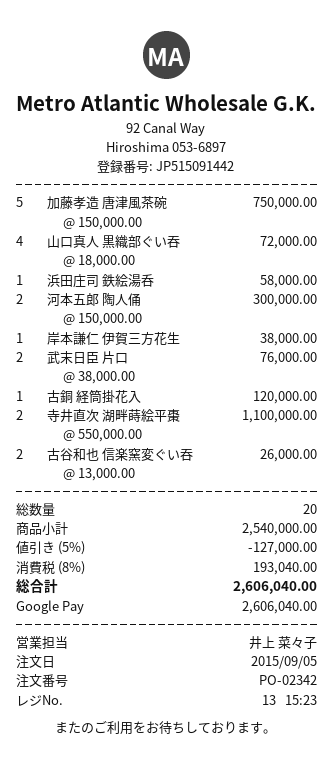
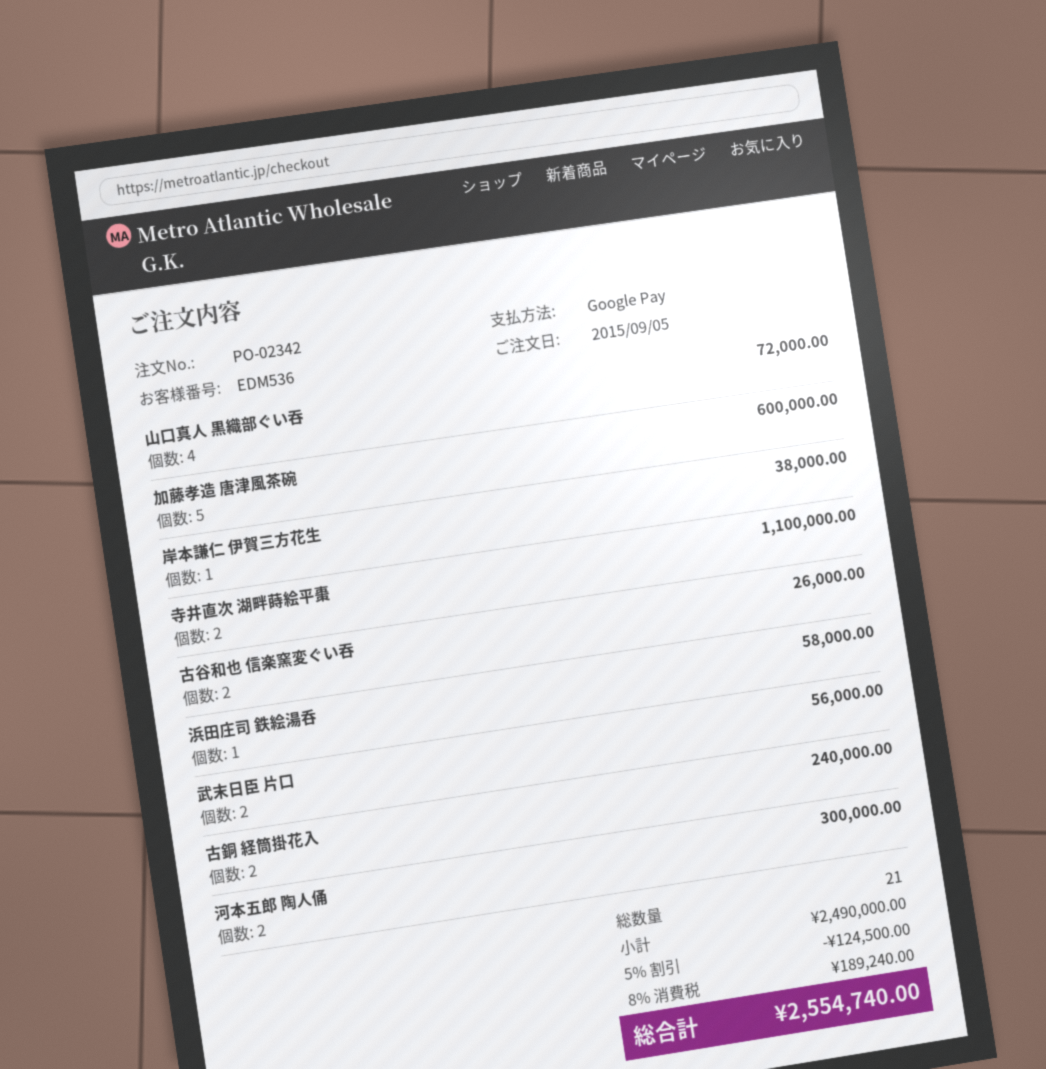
加藤孝造 唐津風茶碗: 5 for 750000.00 -> 5 for 600000.00
武末日臣 片口: 2 for 76000.00 -> 2 for 56000.00
古銅 経筒掛花入: 1 for 120000.00 -> 2 for 240000.00
total quantity: 20 -> 21
subtotal: 2540000.00 -> 2490000.00
discount: 5% = 127000.00 -> 5% = 124500.00
tax: 8% = 193040.00 -> 8% = 189240.00
total: 2606040.00 -> 2554740.00

